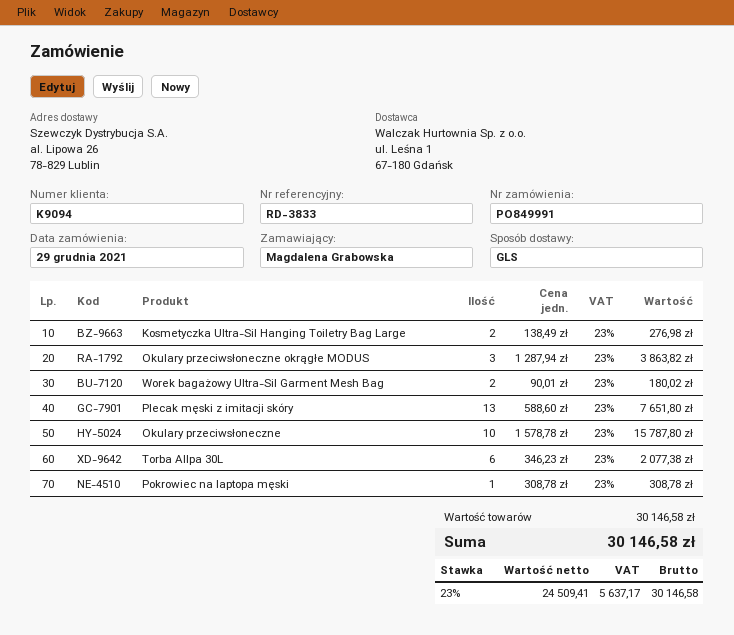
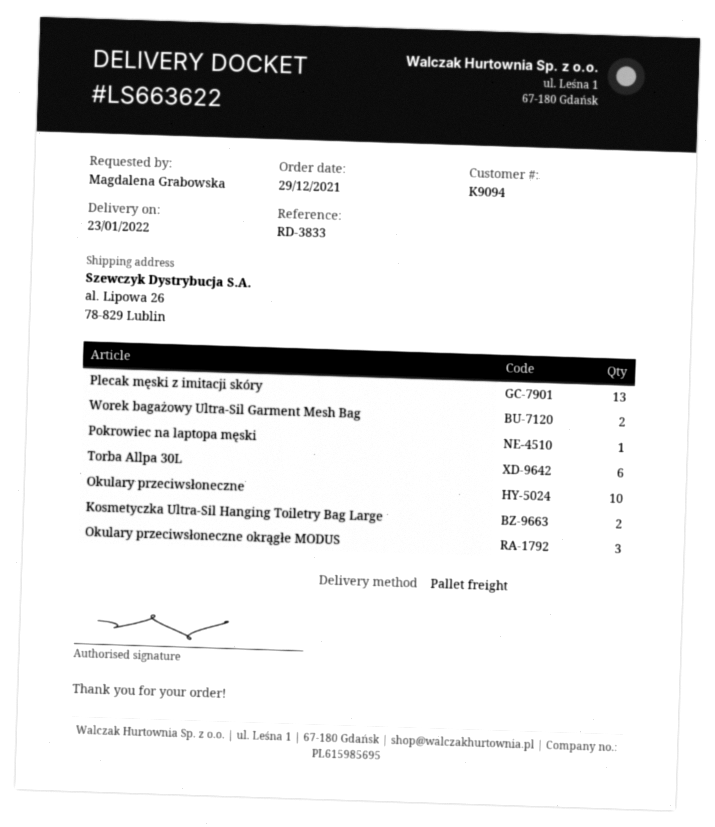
shipping method: GLS -> pallet freight

